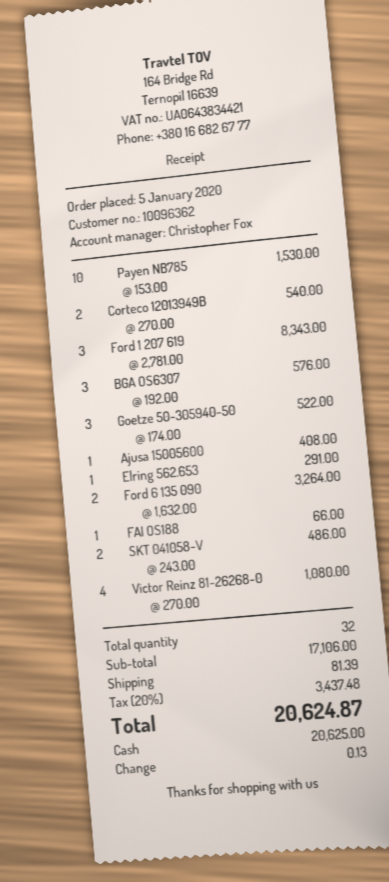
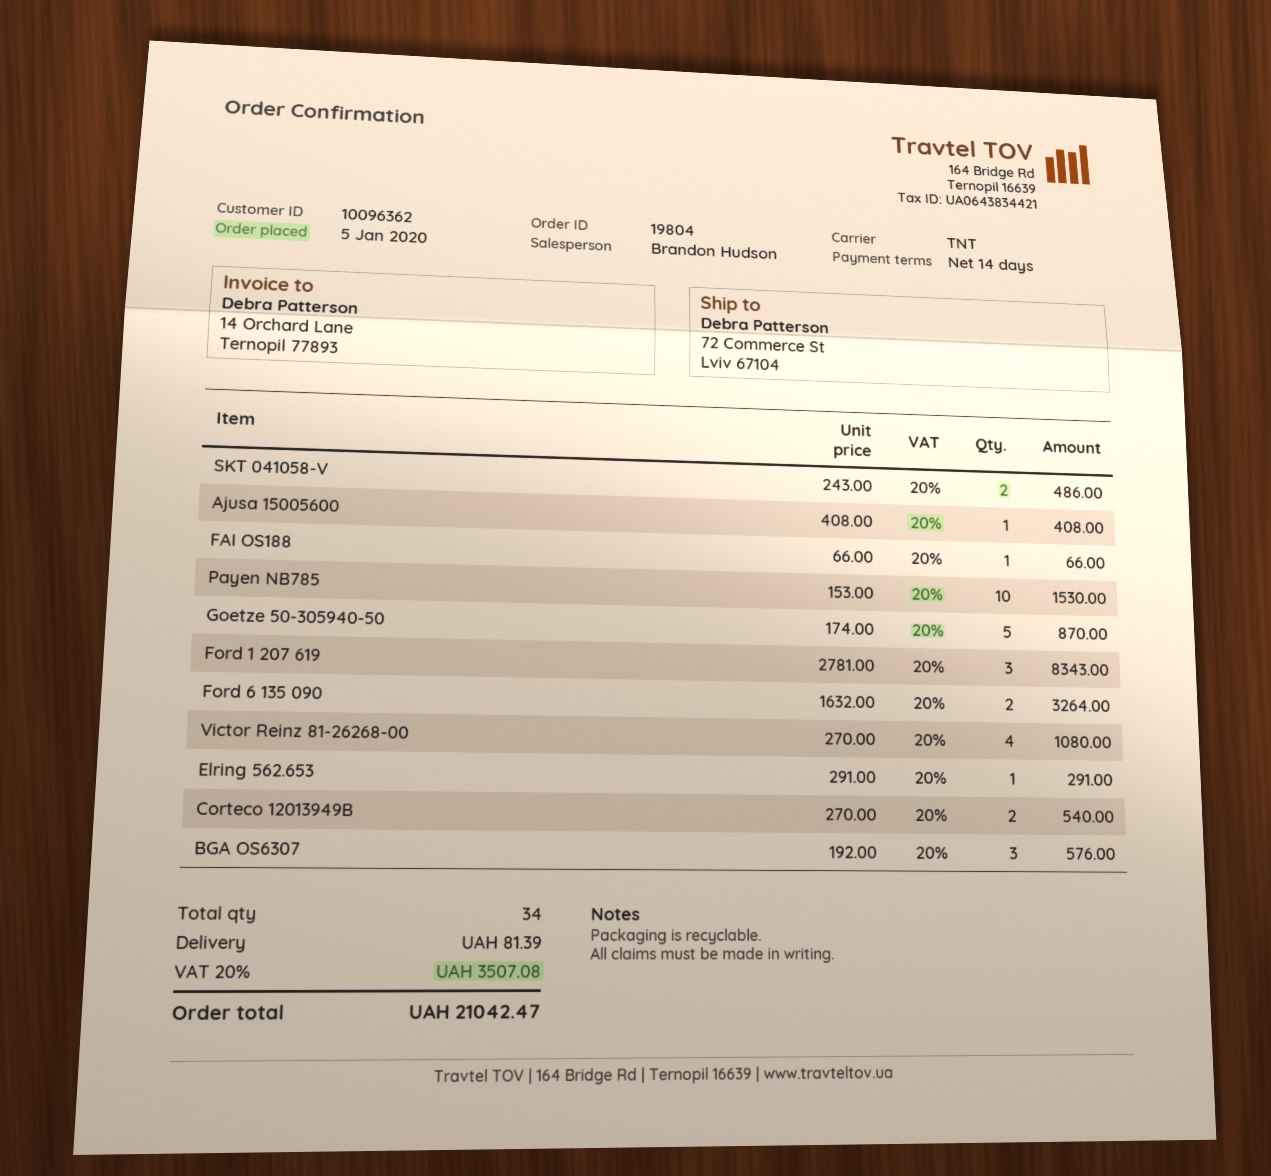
sales rep: Christopher Fox -> Brandon Hudson
Goetze 50-305940-50: 3 x 174.00 = 522.00 -> 5 x 174.00 = 870.00
total quantity: 32 -> 34
tax: 20% = 3437.48 -> 20% = 3507.08
total: 20624.87 -> 21042.47

